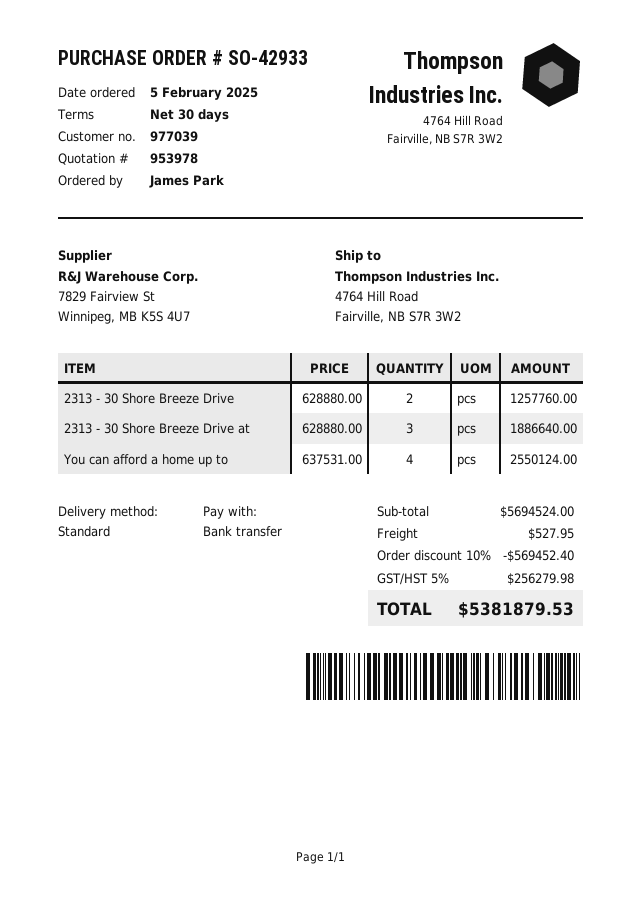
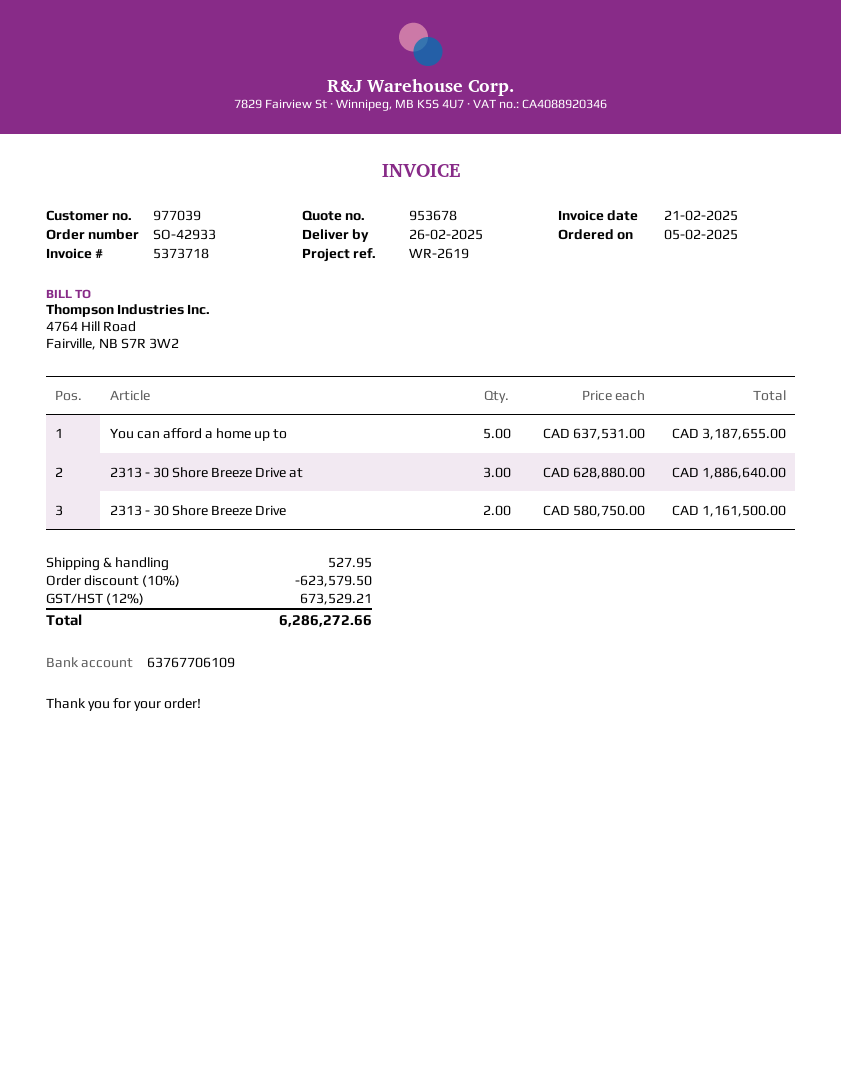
quote number: 953978 -> 953678
2313 - 30 Shore Breeze Drive: 2 x 628880.00 = 1257760.00 -> 2 x 580750.00 = 1161500.00
You can afford a home up to: 4 x 637531.00 = 2550124.00 -> 5 x 637531.00 = 3187655.00
discount: 10% = 569452.40 -> 10% = 623579.50
tax: 5% = 256279.98 -> 12% = 673529.21
total: 5381879.53 -> 6286272.66

